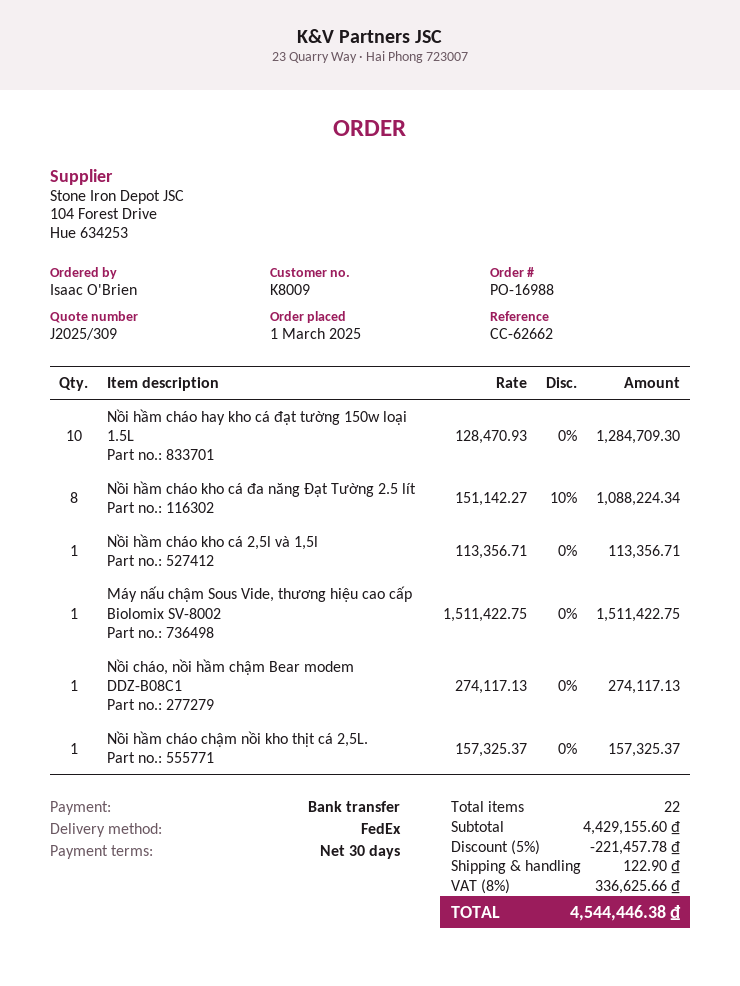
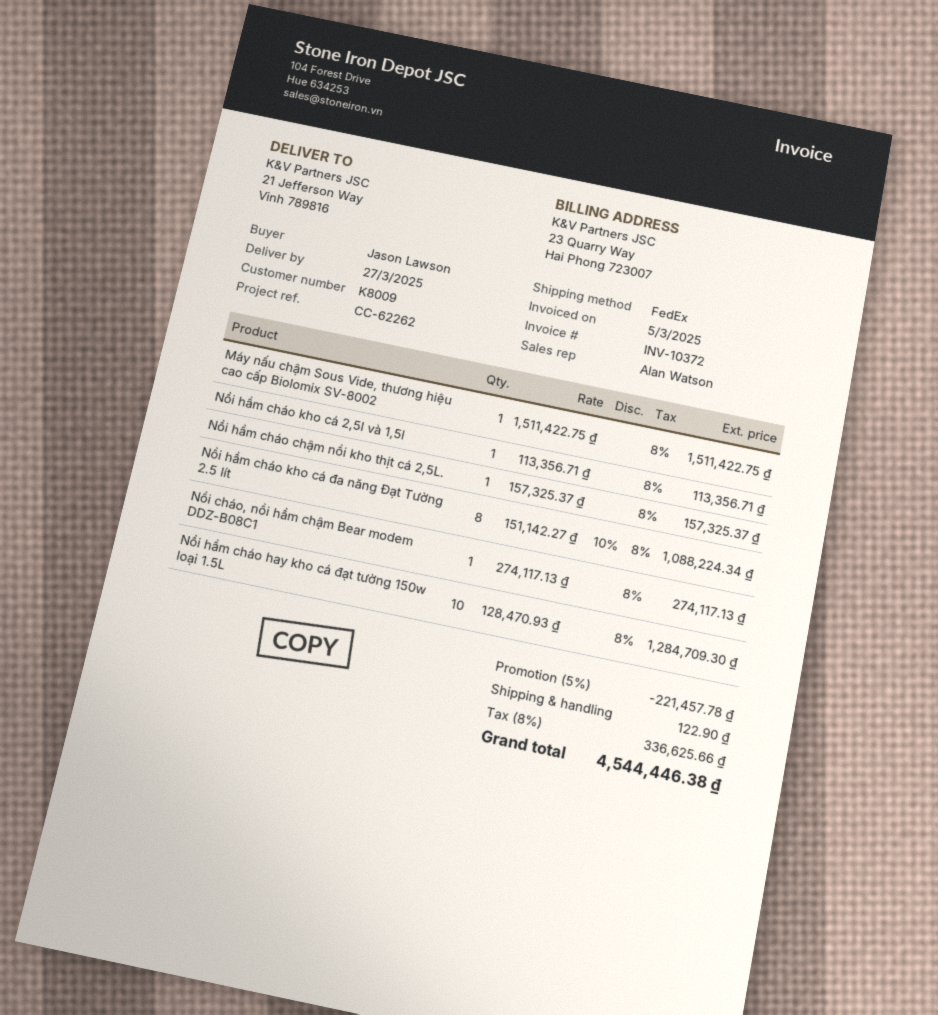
reference: CC-62662 -> CC-62262
ordered by: Isaac O'Brien -> Jason Lawson

